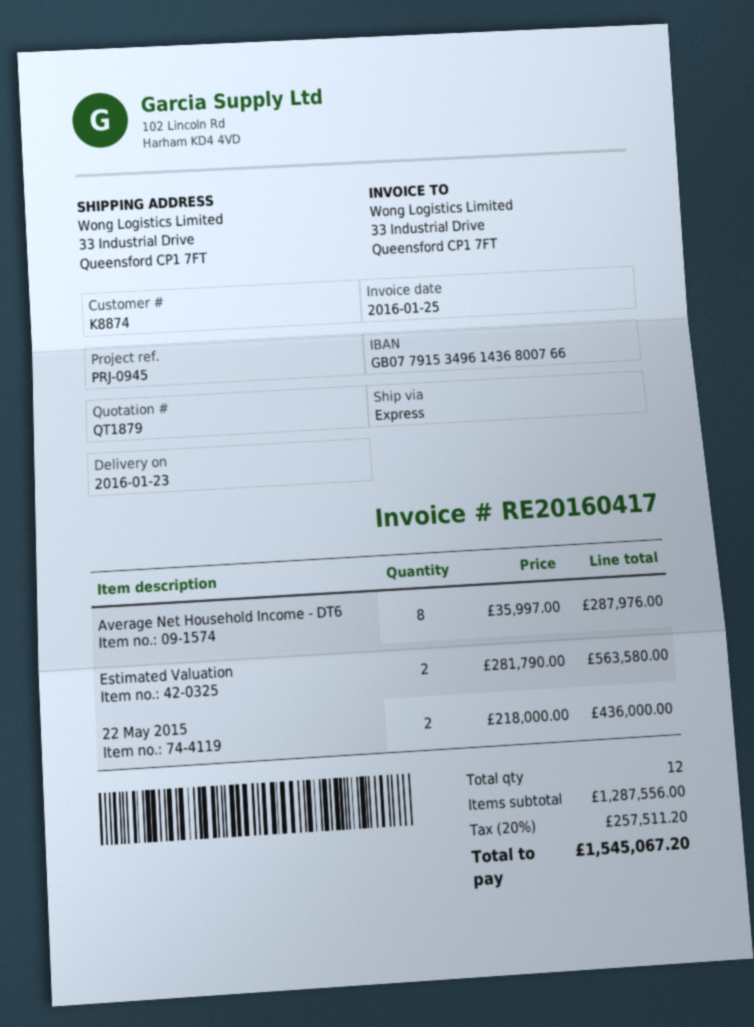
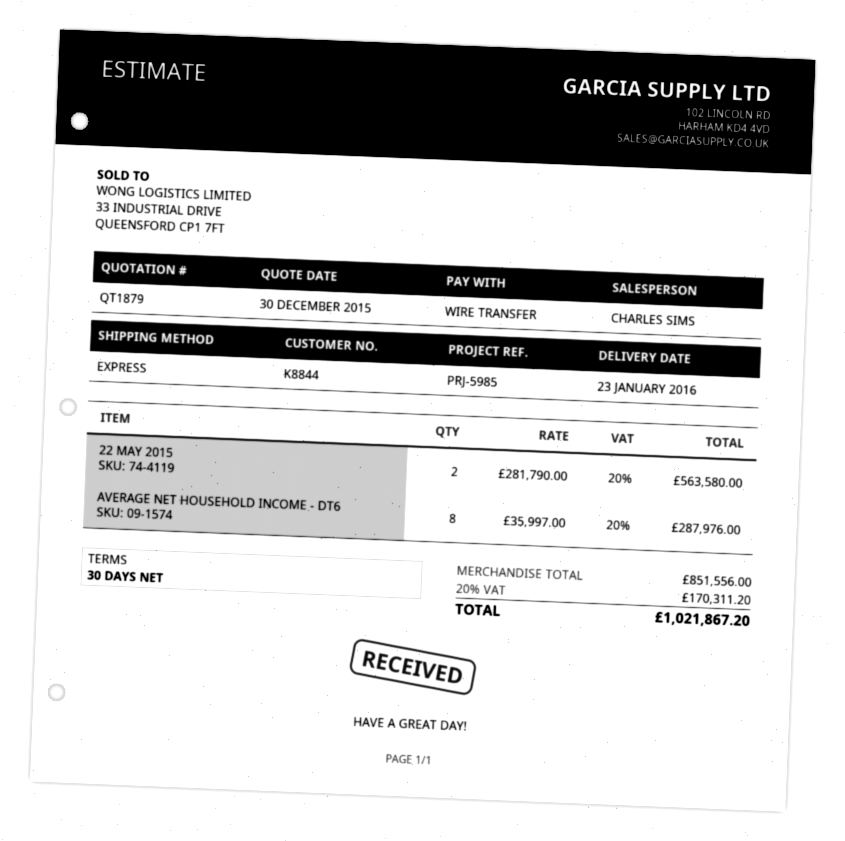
customer number: K8874 -> K8844
reference: PRJ-0945 -> PRJ-5985
Estimated Valuation: 2 x 281790.00 = 563580.00 -> none
22 May 2015: 2 x 218000.00 = 436000.00 -> 2 x 281790.00 = 563580.00
subtotal: 1287556.00 -> 851556.00
tax: 20% = 257511.20 -> 20% = 170311.20
total: 1545067.20 -> 1021867.20

